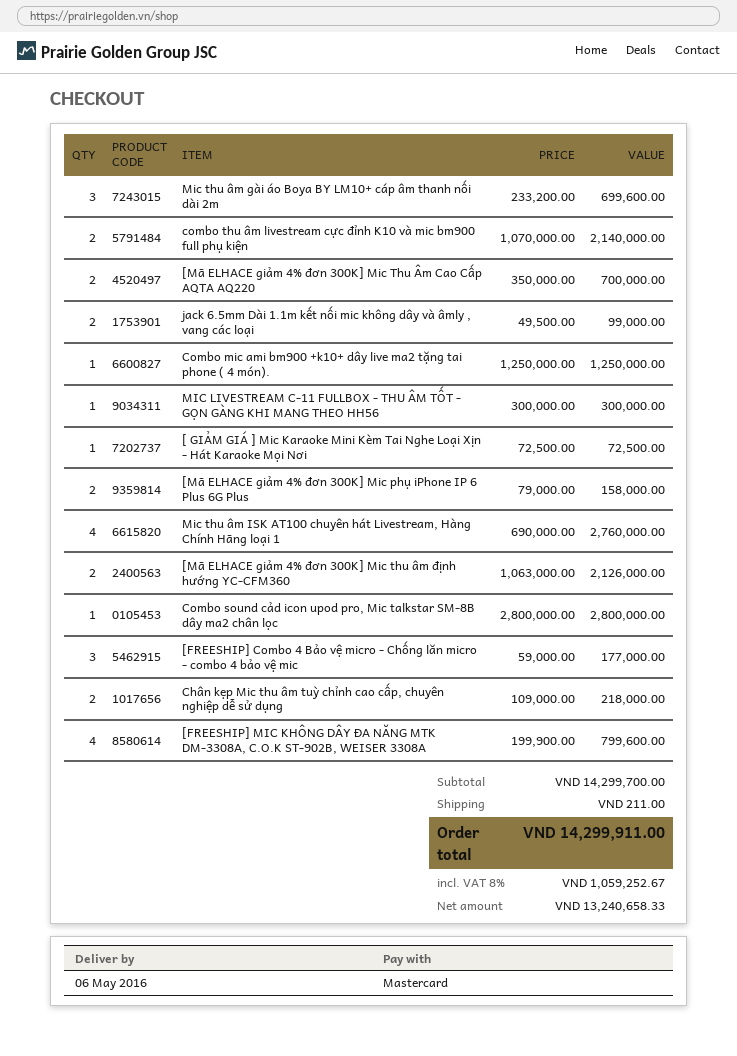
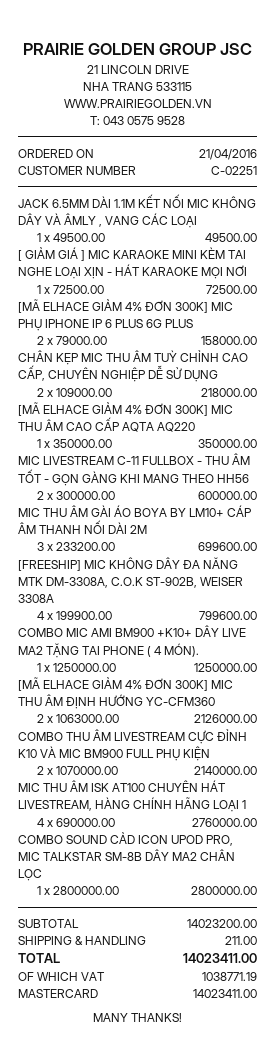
[Mã ELHACE giảm 4% đơn 300K] Mic Thu Âm Cao Cấp AQTA AQ220: 2 x 350000.00 = 700000.00 -> 1 x 350000.00 = 350000.00
jack 6.5mm Dài 1.1m kết nối mic không dây và âmly , vang các loại: 2 x 49500.00 = 99000.00 -> 1 x 49500.00 = 49500.00
MIC LIVESTREAM C-11 FULLBOX - THU ÂM TỐT - GỌN GÀNG KHI MANG THEO HH56: 1 x 300000.00 = 300000.00 -> 2 x 300000.00 = 600000.00
[FREESHIP] Combo 4 Bảo vệ micro - Chống lăn micro - combo 4 bảo vệ mic: 3 x 59000.00 = 177000.00 -> none
subtotal: 14299700.00 -> 14023200.00
tax: 1059252.67 -> 1038771.19
total: 14299911.00 -> 14023411.00

